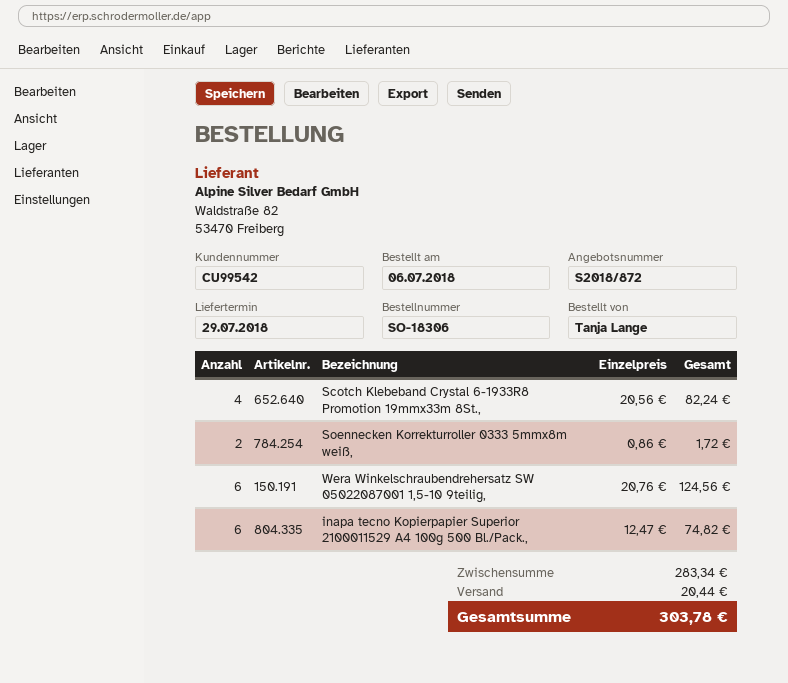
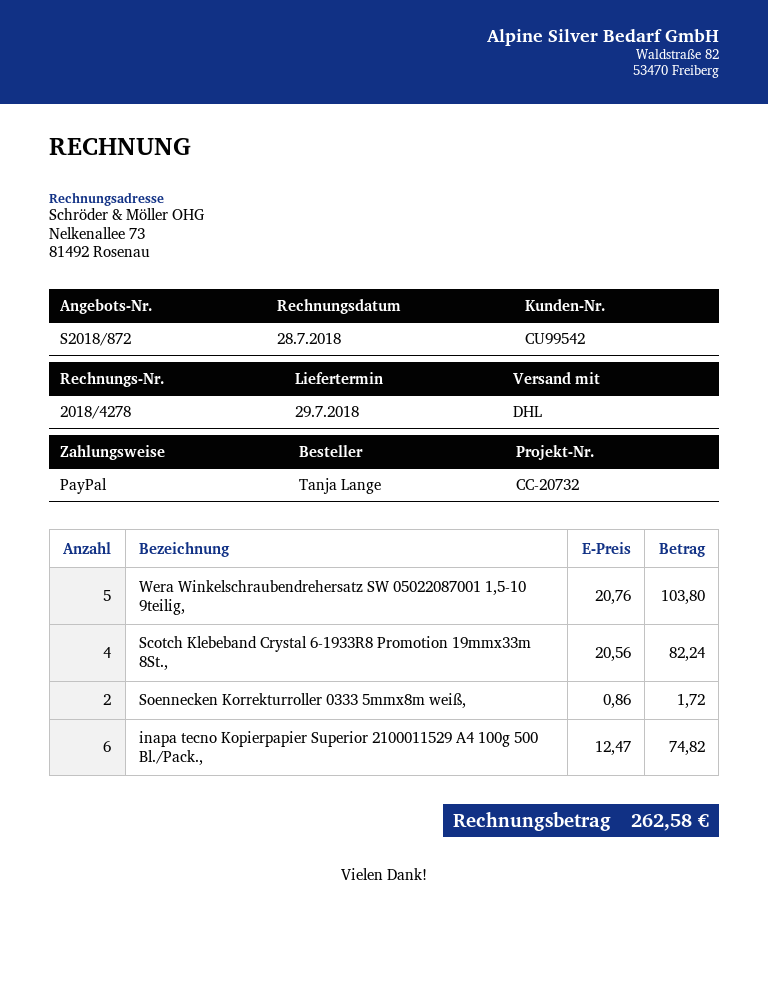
Wera Winkelschraubendrehersatz SW 05022087001 1,5-10 9teilig,: 6 x 20.76 = 124.56 -> 5 x 20.76 = 103.80
shipping: 20.44 -> none
total: 303.78 -> 262.58

